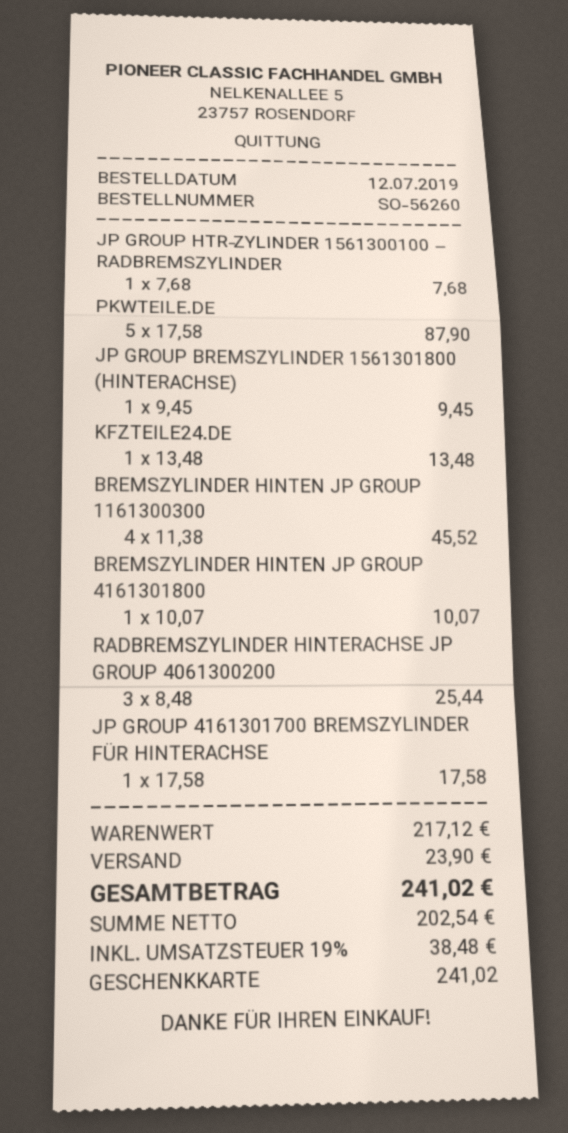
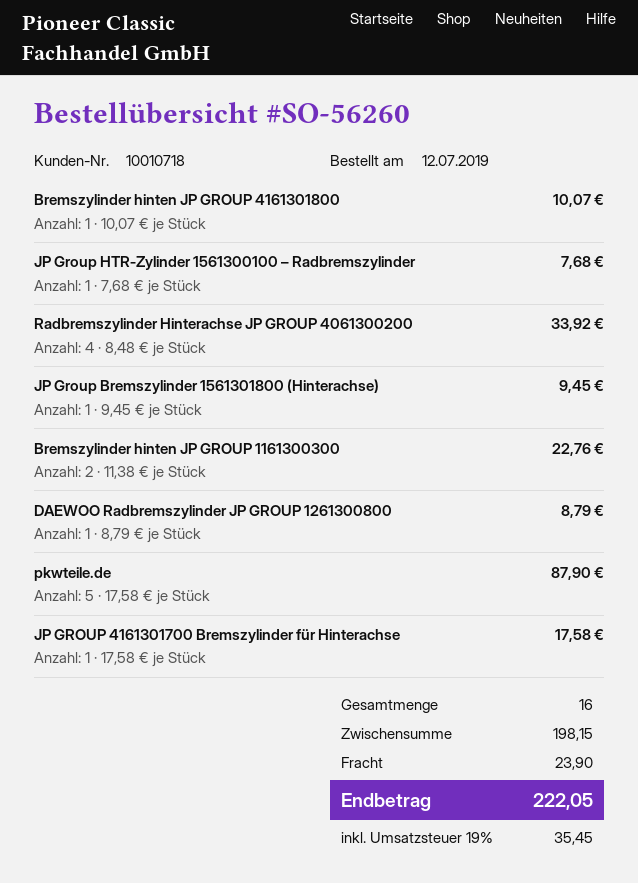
KFZTEILE24.DE: 1 x 13.48 = 13.48 -> none
BREMSZYLINDER HINTEN JP GROUP 1161300300: 4 x 11.38 = 45.52 -> 2 x 11.38 = 22.76
RADBREMSZYLINDER HINTERACHSE JP GROUP 4061300200: 3 x 8.48 = 25.44 -> 4 x 8.48 = 33.92
DAEWOO Radbremszylinder JP GROUP 1261300800: none -> 1 x 8.79 = 8.79
subtotal: 217.12 -> 198.15
tax: 19% = 38.48 -> 19% = 35.45
total: 241.02 -> 222.05

